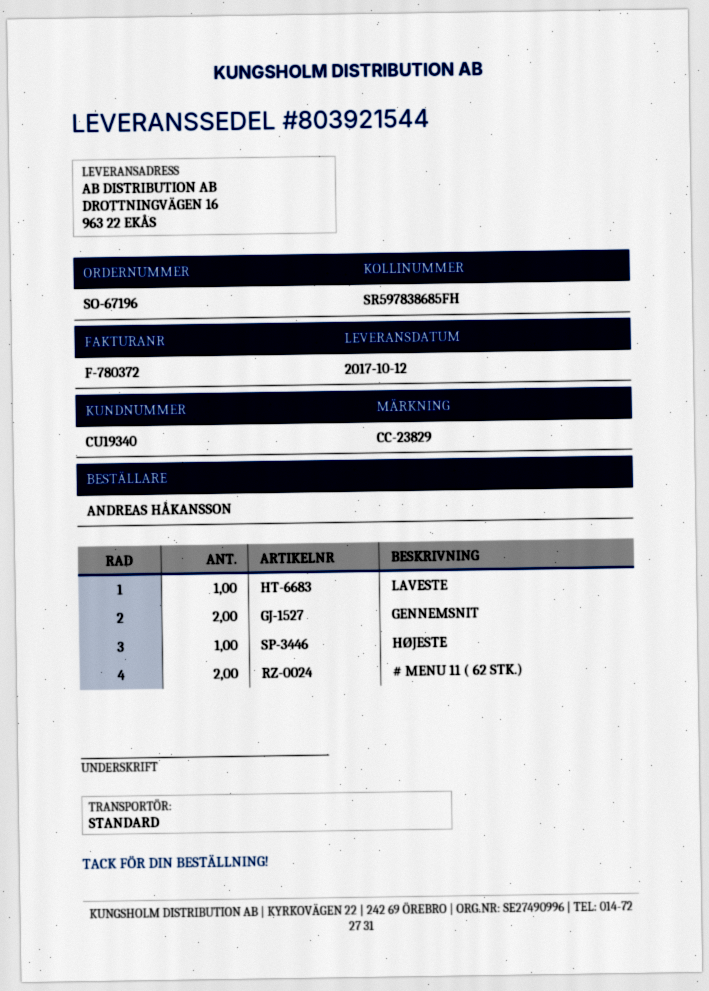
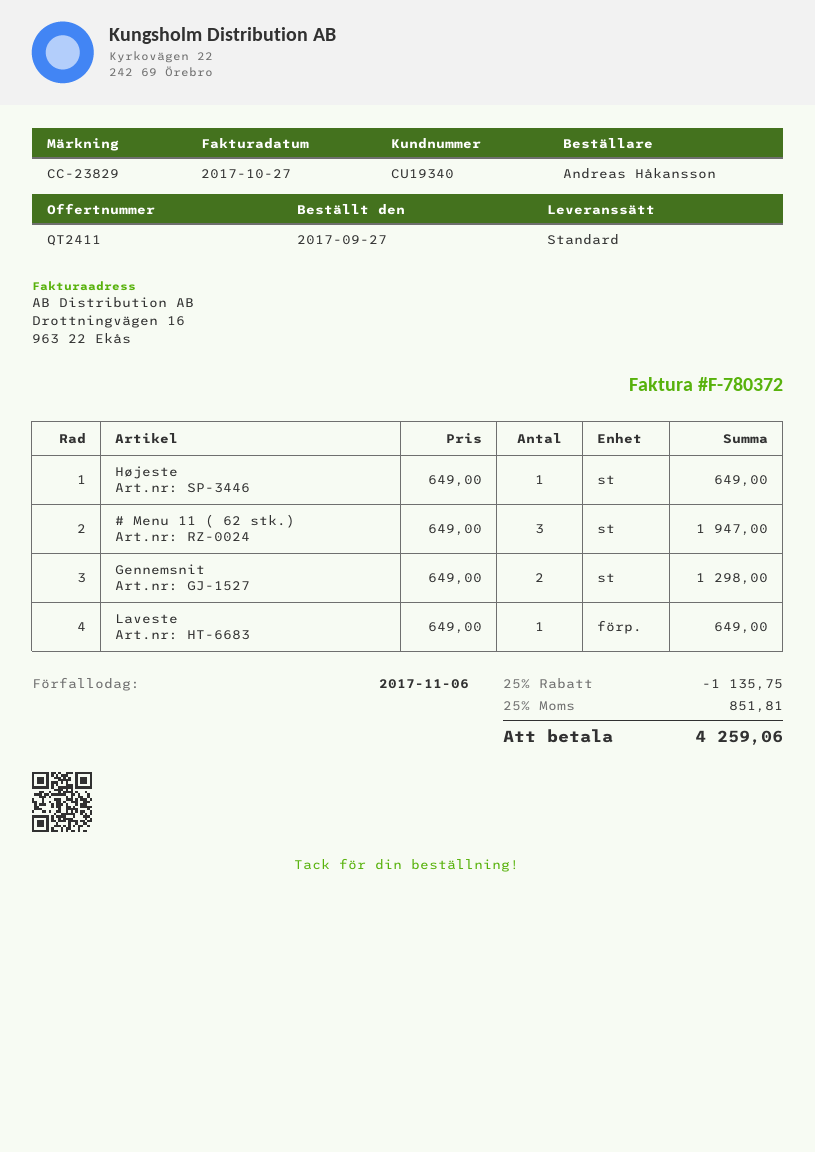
# MENU 11 ( 62 STK.): 2 -> 3

